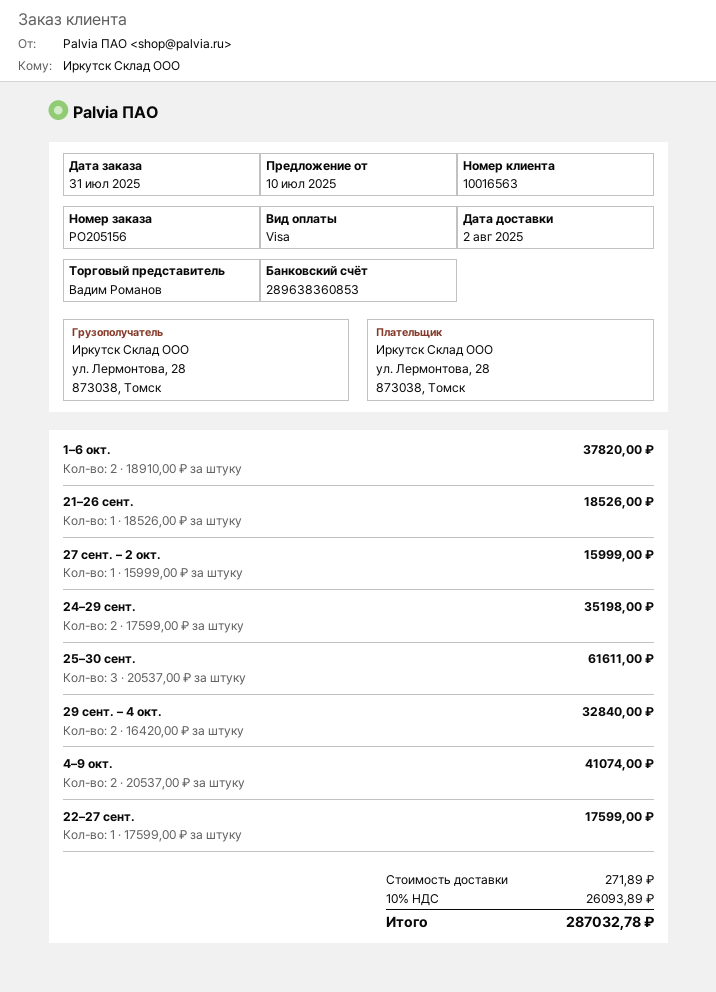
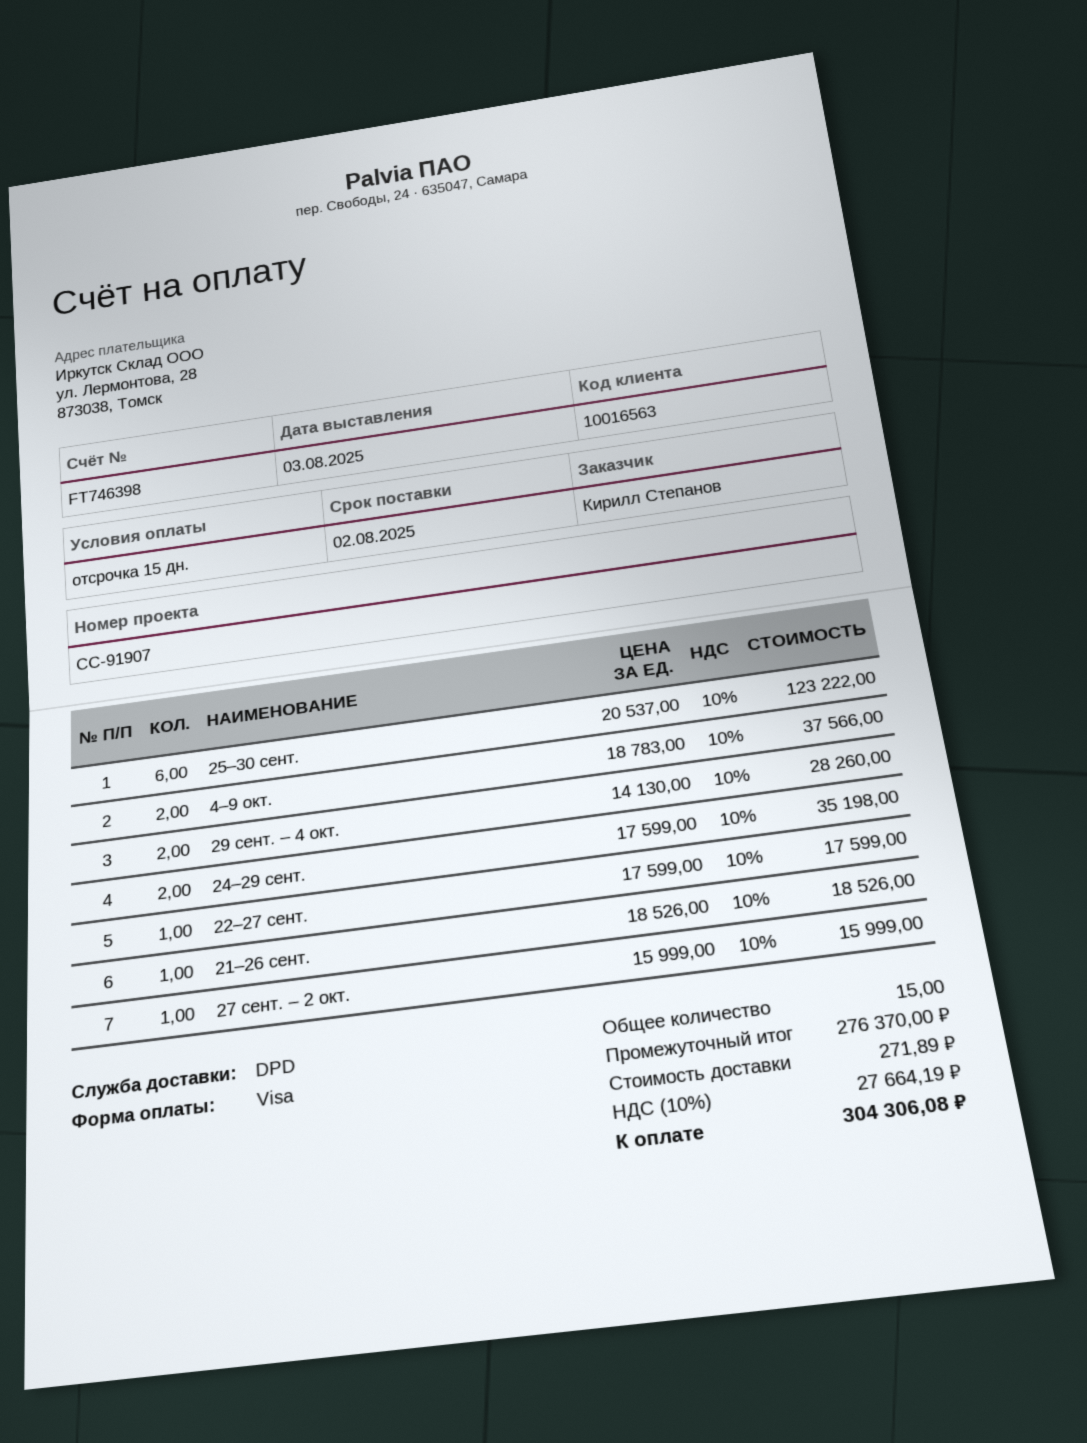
1–6 окт.: 2 x 18910.00 = 37820.00 -> none
25–30 сент.: 3 x 20537.00 = 61611.00 -> 6 x 20537.00 = 123222.00
29 сент. – 4 окт.: 2 x 16420.00 = 32840.00 -> 2 x 14130.00 = 28260.00
4–9 окт.: 2 x 20537.00 = 41074.00 -> 2 x 18783.00 = 37566.00
tax: 10% = 26093.89 -> 10% = 27664.19
total: 287032.78 -> 304306.08

